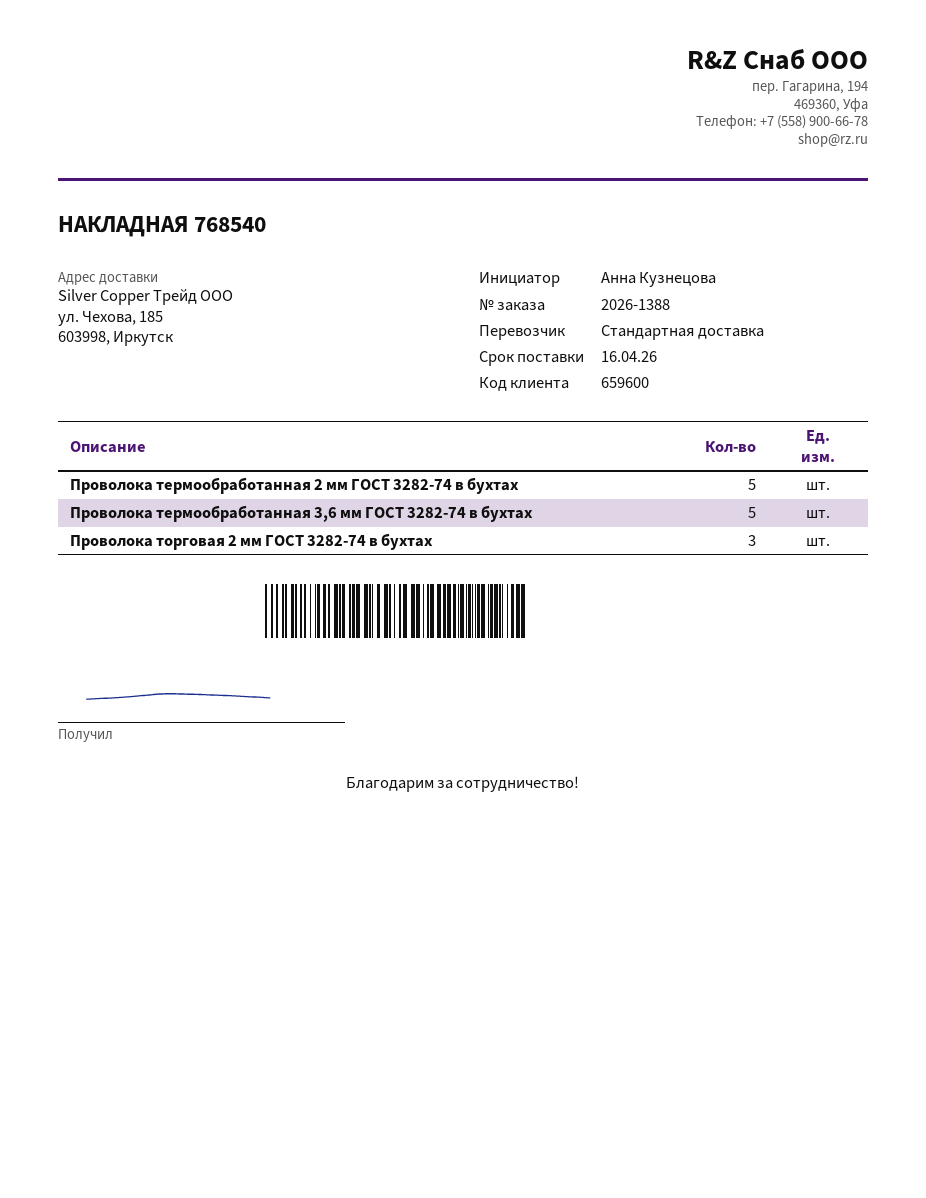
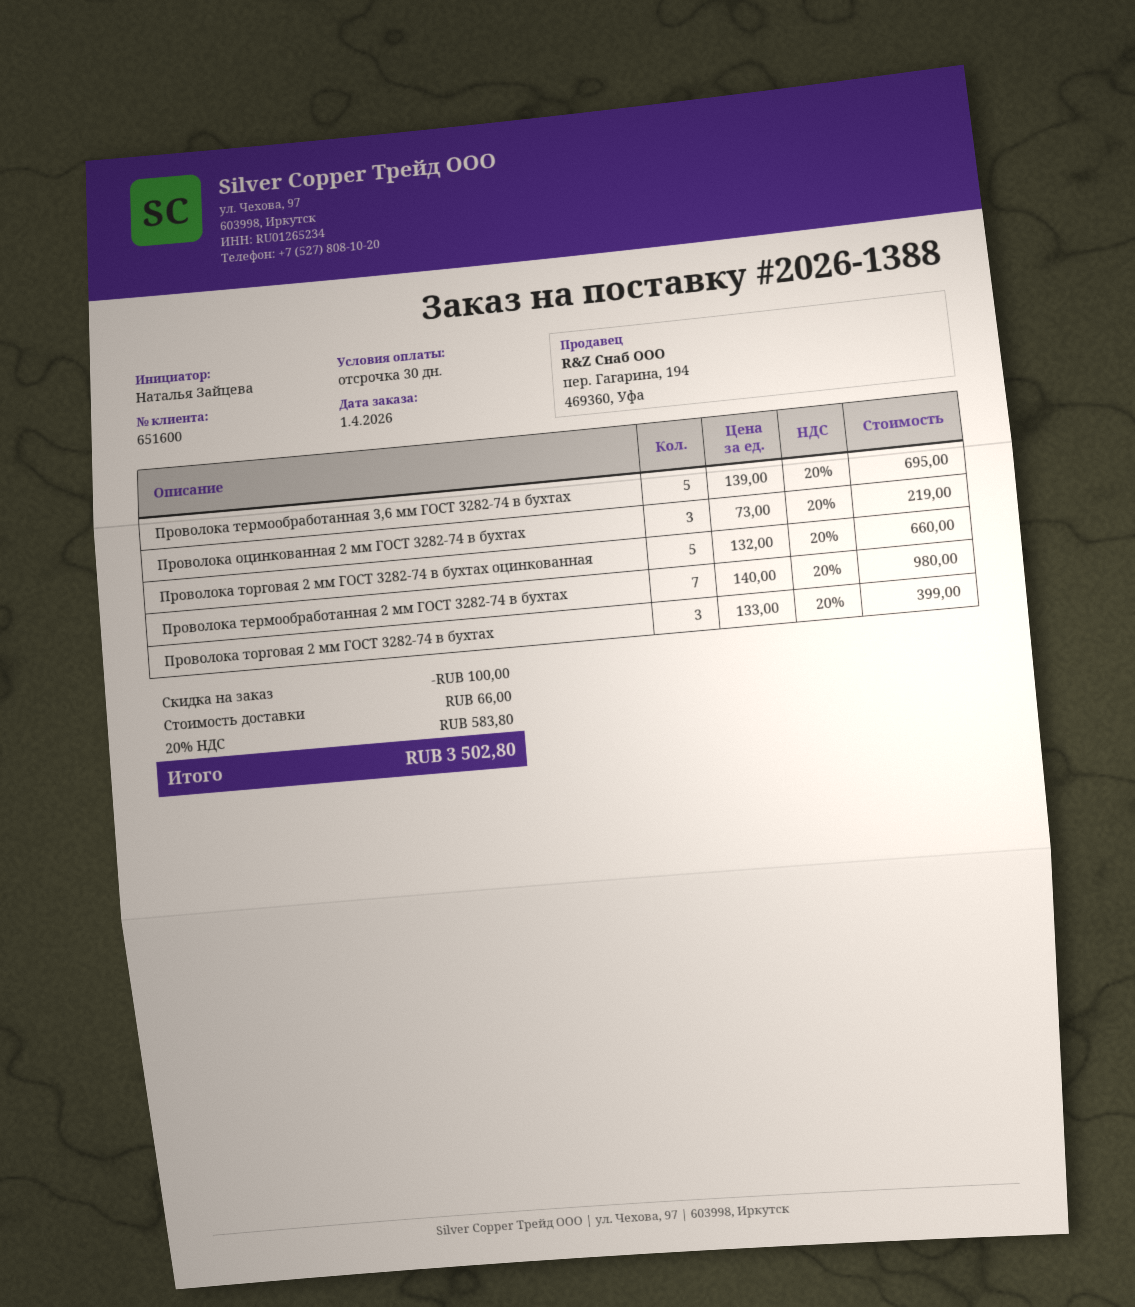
customer number: 659600 -> 651600
ordered by: Анна Кузнецова -> Наталья Зайцева
Проволока термообработанная 2 мм ГОСТ 3282-74 в бухтах: 5 -> 7
Проволока оцинкованная 2 мм ГОСТ 3282-74 в бухтах: none -> 3
Проволока торговая 2 мм ГОСТ 3282-74 в бухтах оцинкованная: none -> 5

